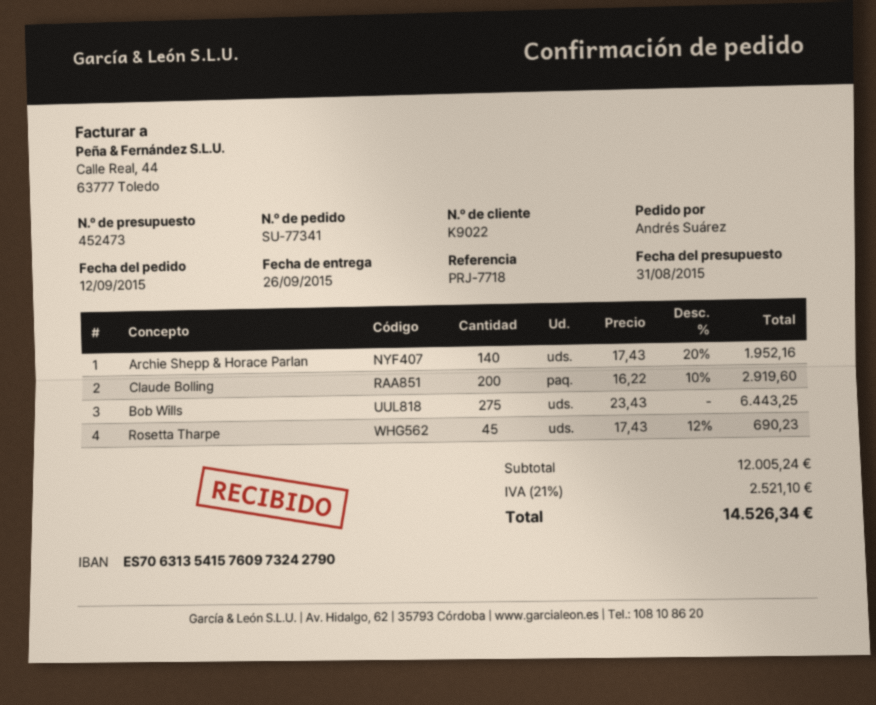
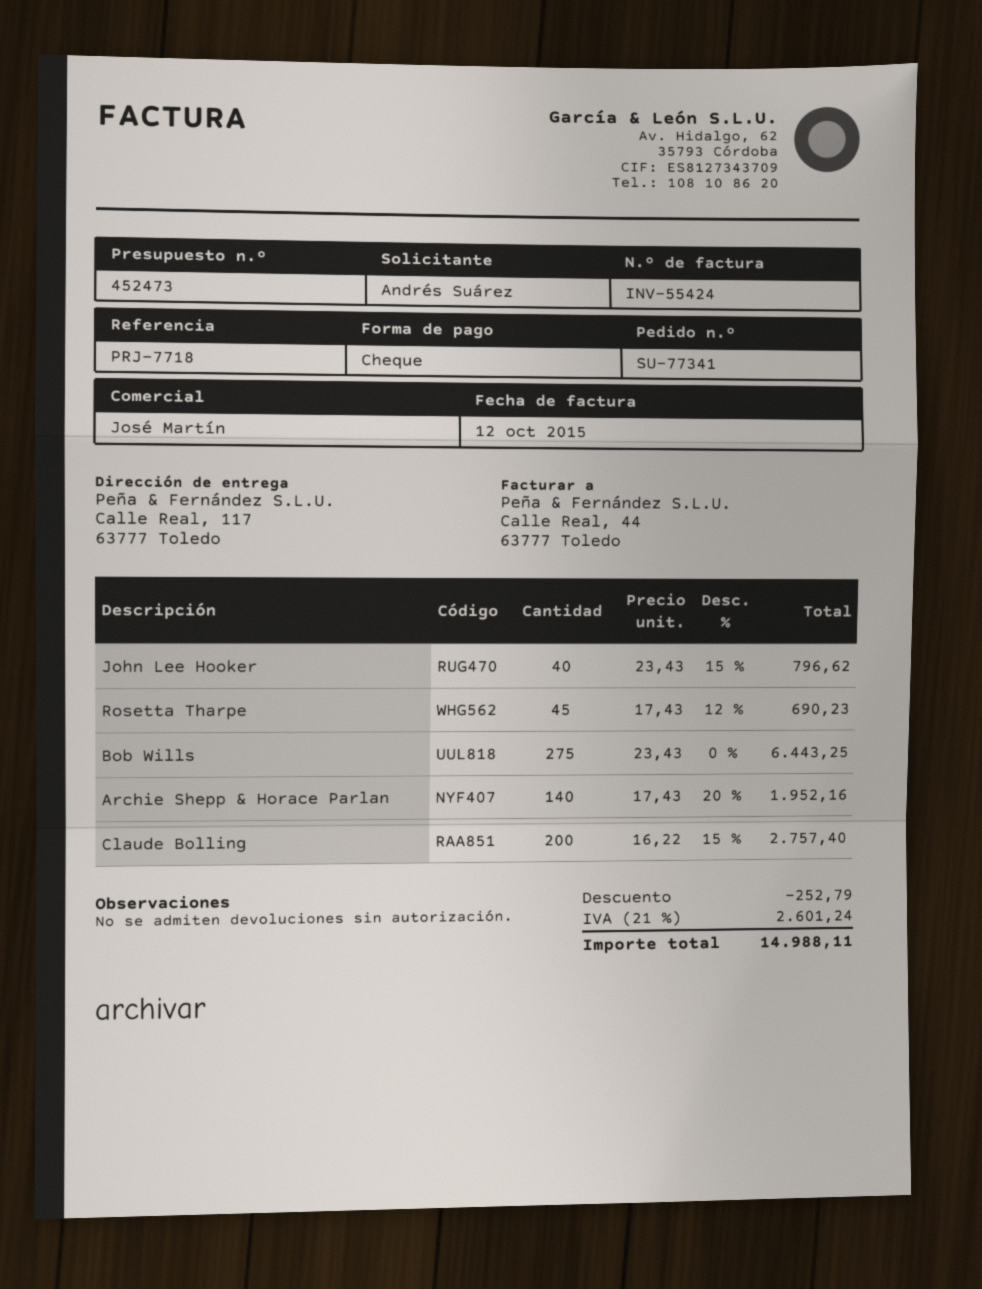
Claude Bolling: 200 x 16.22 - 10% = 2919.60 -> 200 x 16.22 - 15% = 2757.40
John Lee Hooker: none -> 40 x 23.43 - 15% = 796.62
discount: none -> 252.79
tax: 21% = 2521.10 -> 21% = 2601.24
total: 14526.34 -> 14988.11

